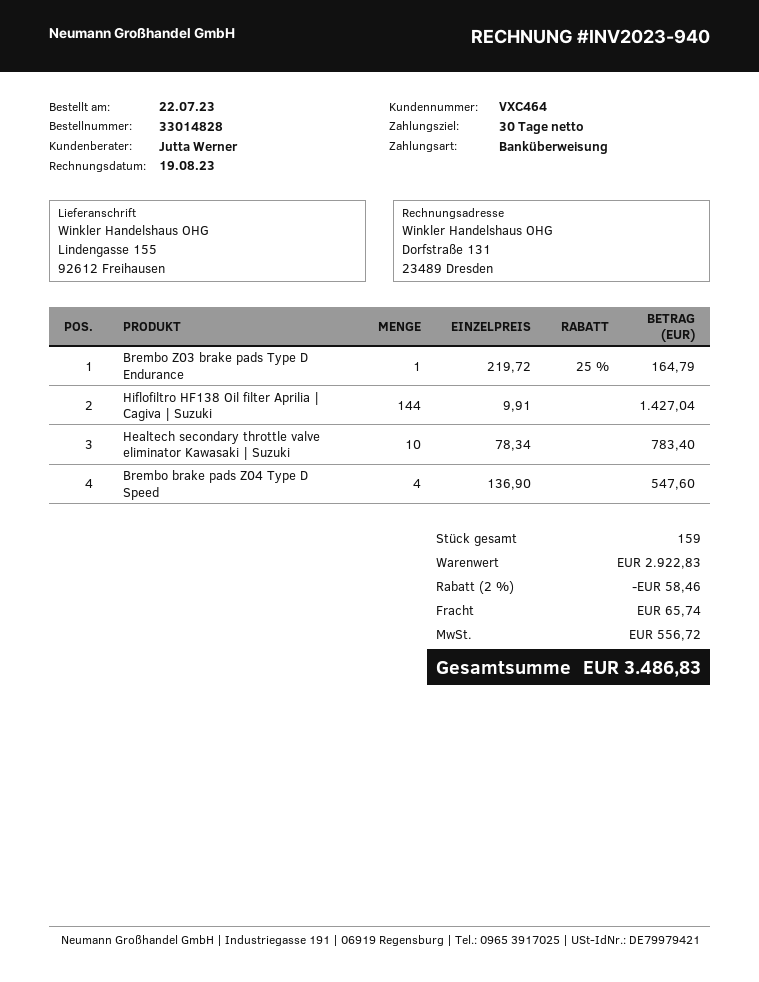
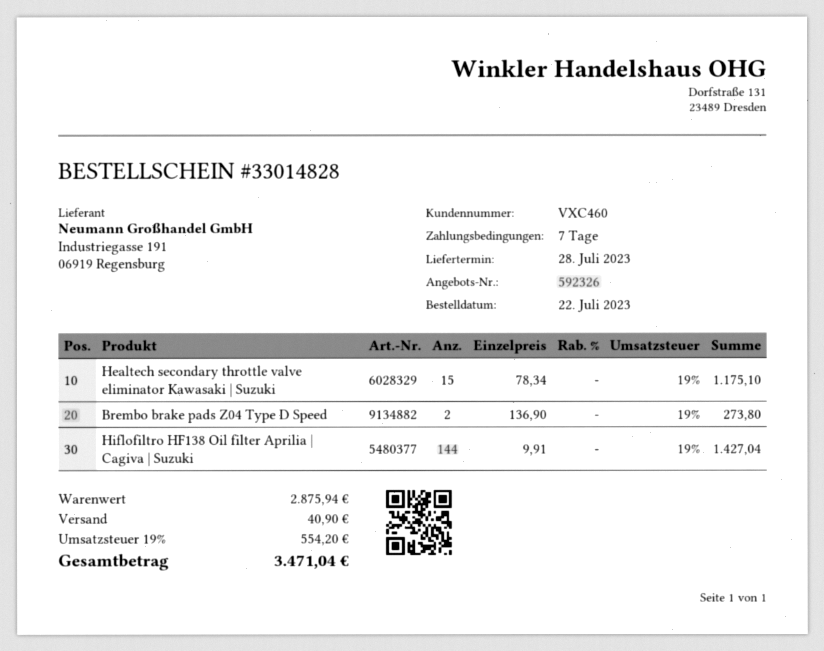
payment terms: 30 days -> 7 days
customer number: VXC464 -> VXC460
Brembo Z03 brake pads Type D Endurance: 1 x 219.72 - 25% = 164.79 -> none
Healtech secondary throttle valve eliminator Kawasaki | Suzuki: 10 x 78.34 = 783.40 -> 15 x 78.34 = 1175.10
Brembo brake pads Z04 Type D Speed: 4 x 136.90 = 547.60 -> 2 x 136.90 = 273.80
subtotal: 2922.83 -> 2875.94
discount: 2% = 58.46 -> none
shipping: 65.74 -> 40.90
tax: 556.72 -> 554.20
total: 3486.83 -> 3471.04

